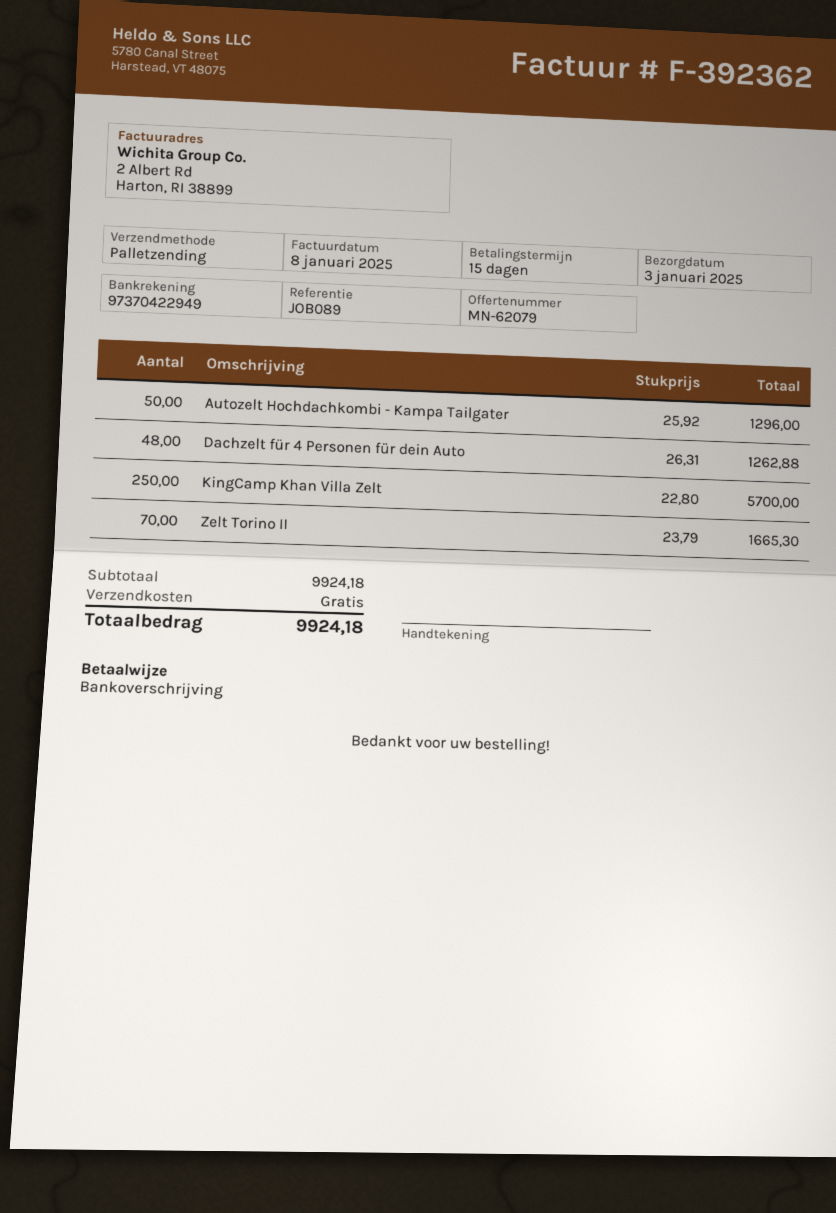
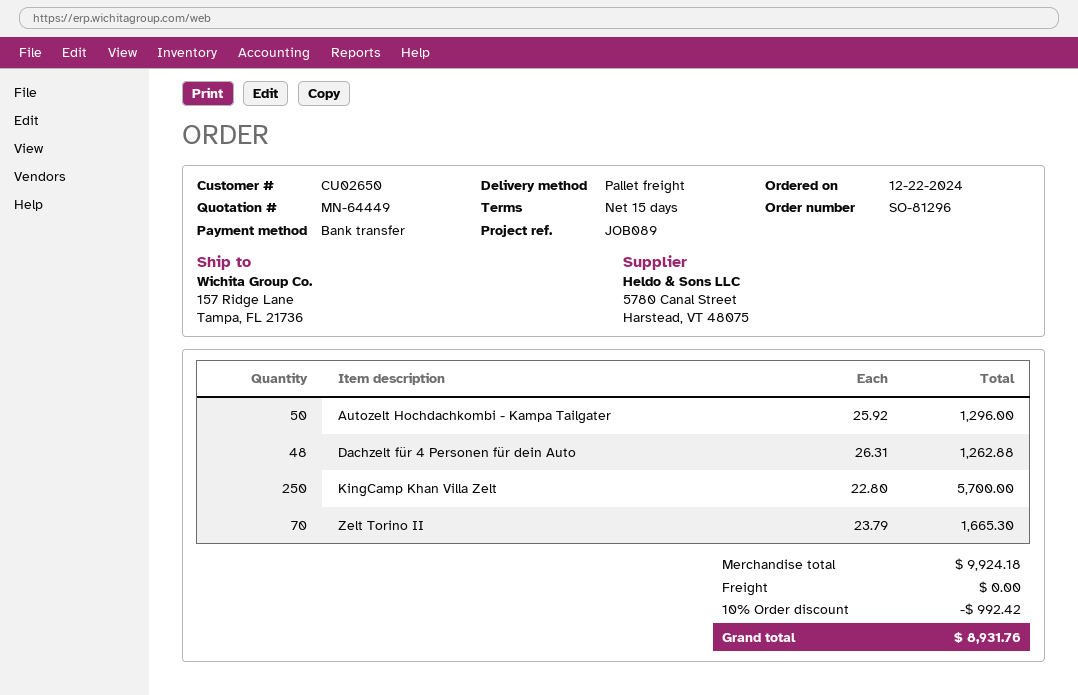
quote number: MN-62079 -> MN-64449
discount: none -> 10% = 992.42
total: 9924.18 -> 8931.76

